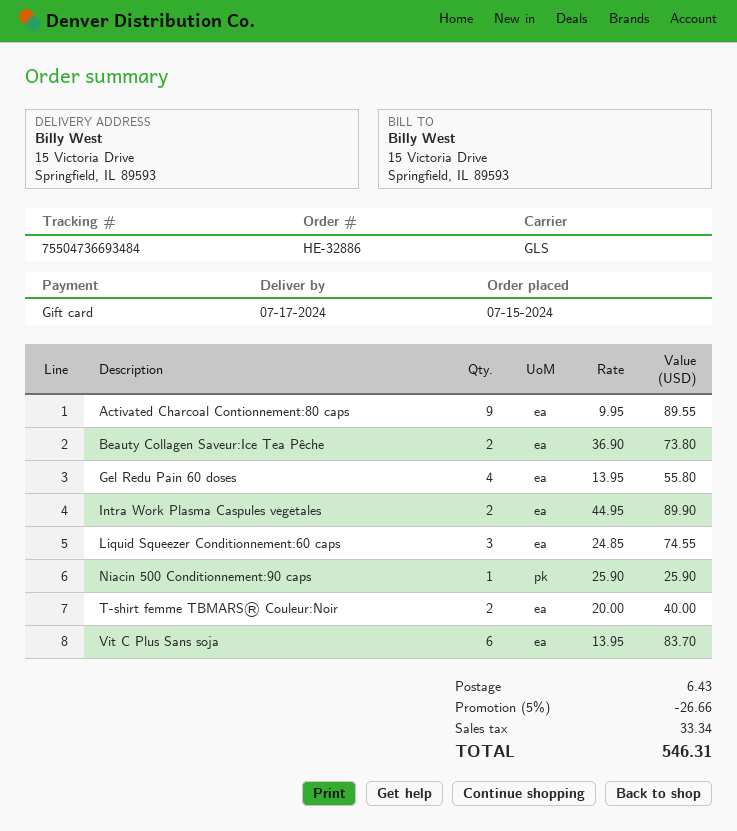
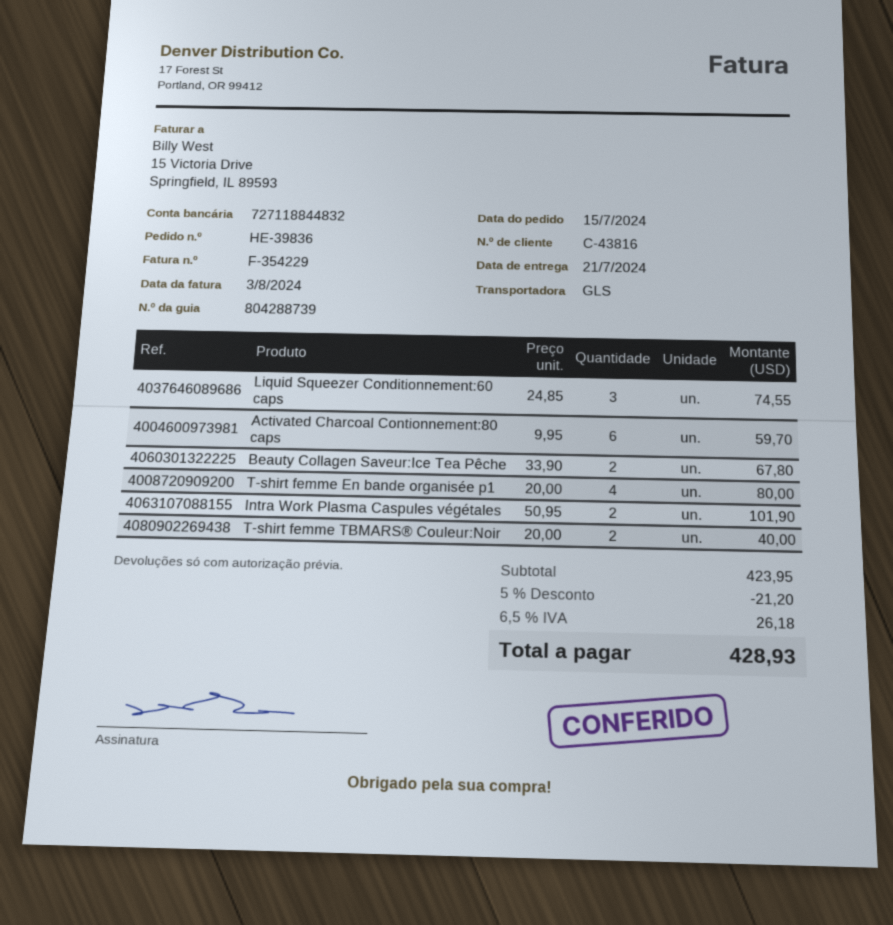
order number: HE-32886 -> HE-39836
delivery date: 2024-07-17 -> 2024-07-21
Activated Charcoal Contionnement:80 caps: 9 x 9.95 = 89.55 -> 6 x 9.95 = 59.70
Beauty Collagen Saveur:Ice Tea Pêche: 2 x 36.90 = 73.80 -> 2 x 33.90 = 67.80
Gel Redu Pain 60 doses: 4 x 13.95 = 55.80 -> none
Intra Work Plasma Caspules végétales: 2 x 44.95 = 89.90 -> 2 x 50.95 = 101.90
Niacin 500 Conditionnement:90 caps: 1 x 25.90 = 25.90 -> none
Vit C Plus Sans soja: 6 x 13.95 = 83.70 -> none
T-shirt femme En bande organisée p1: none -> 4 x 20.00 = 80.00
discount: 5% = 26.66 -> 5% = 21.20
shipping: 6.43 -> none
tax: 33.34 -> 26.18
total: 546.31 -> 428.93

